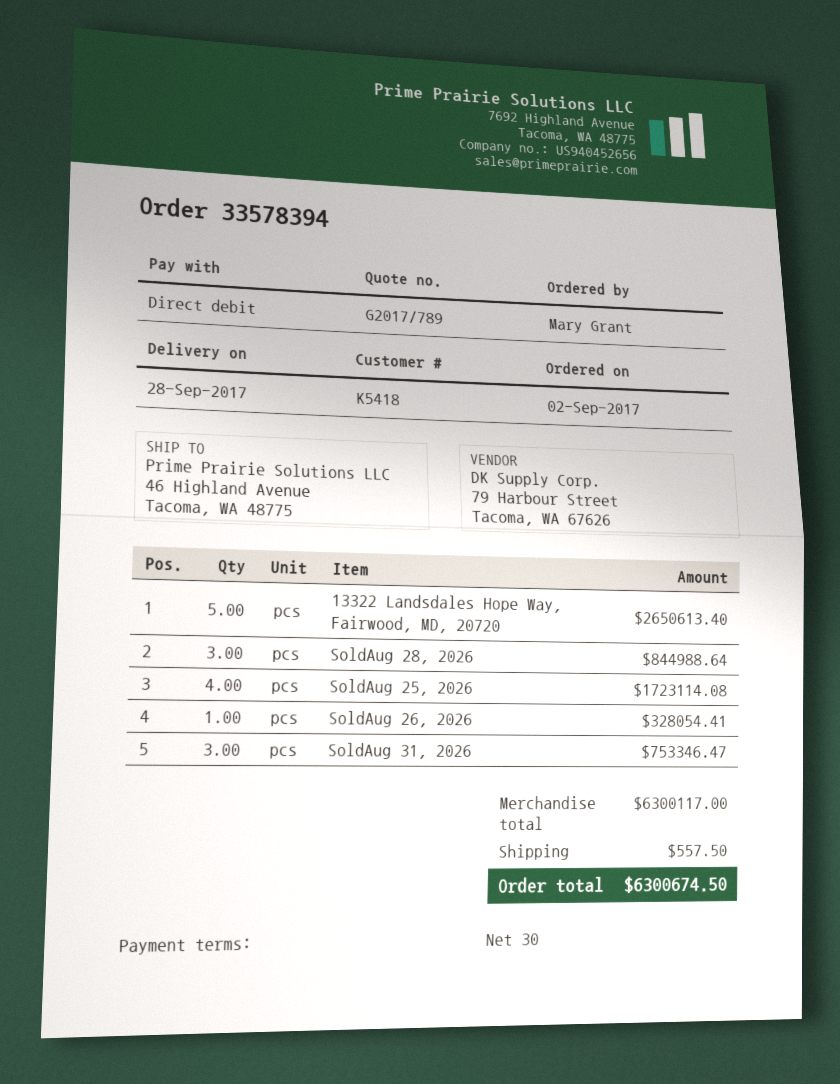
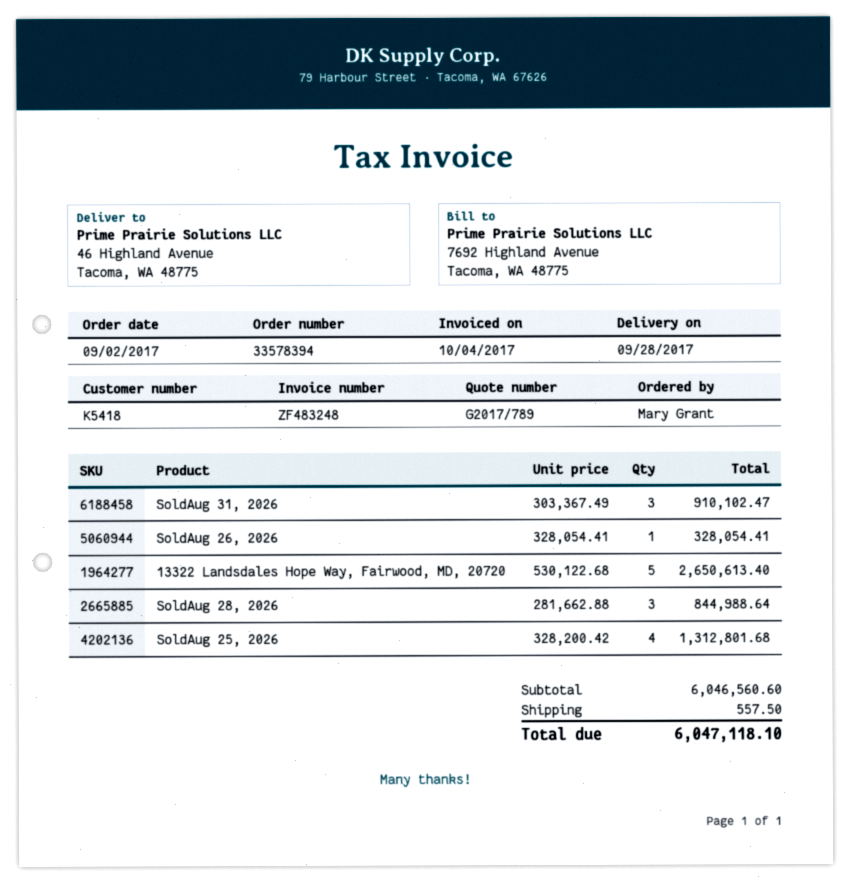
SoldAug 25, 2026: 4 for 1723114.08 -> 4 for 1312801.68
SoldAug 31, 2026: 3 for 753346.47 -> 3 for 910102.47
subtotal: 6300117.00 -> 6046560.60
total: 6300674.50 -> 6047118.10

